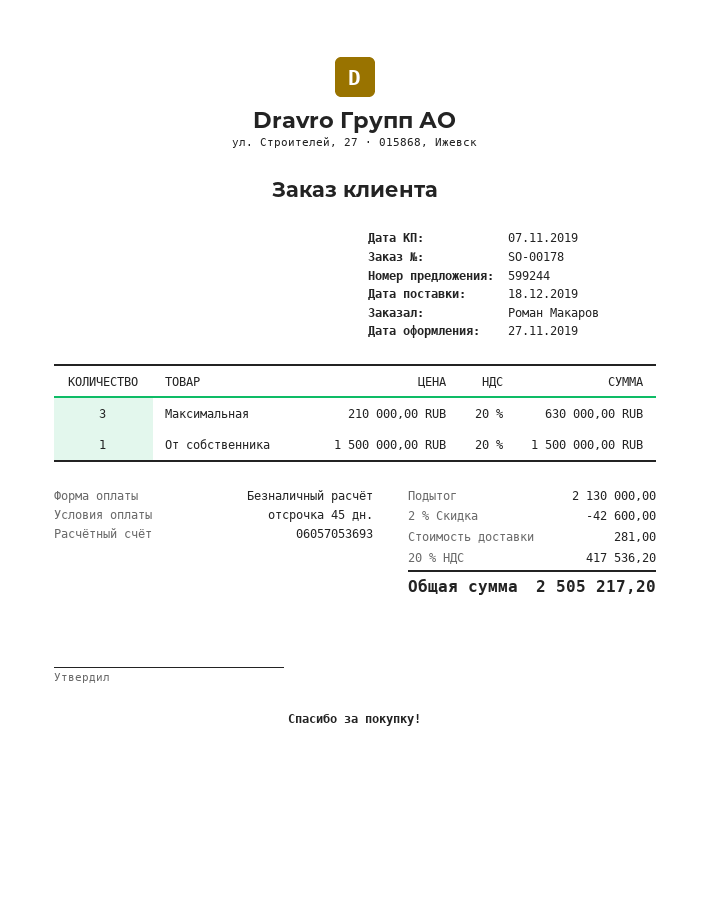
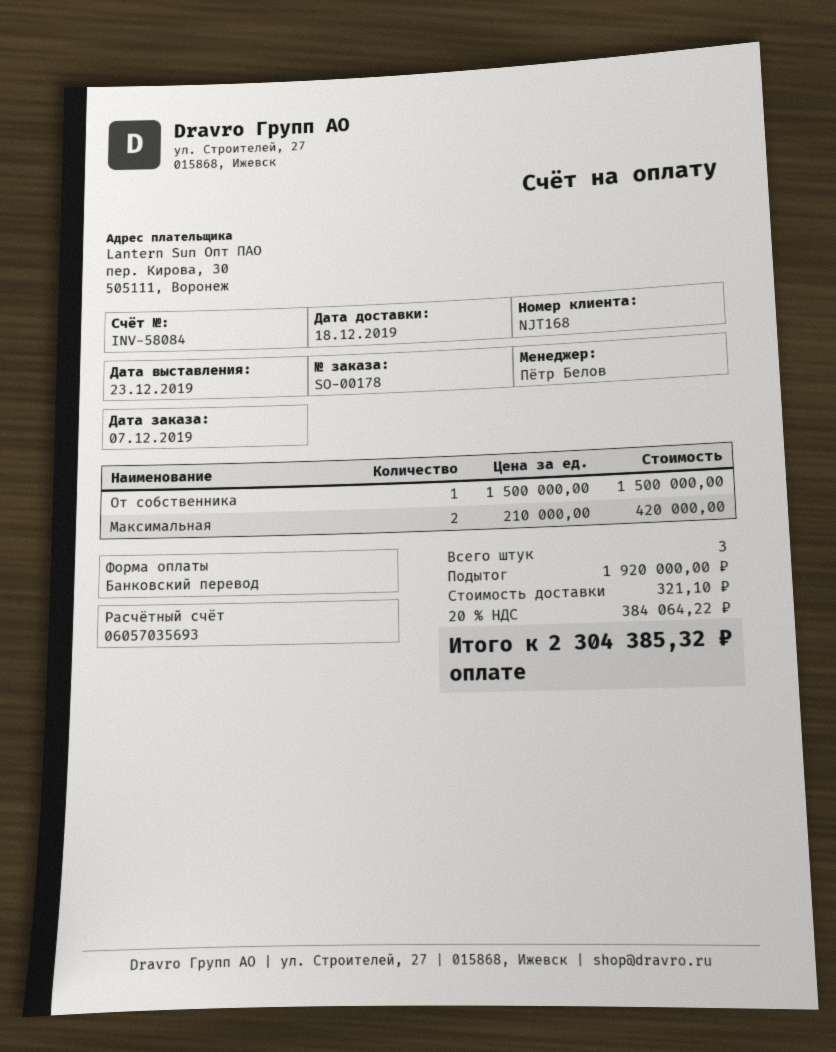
order date: 2019-11-27 -> 2019-12-07
bank account: 06057053693 -> 06057035693
Максимальная: 3 x 210000.00 = 630000.00 -> 2 x 210000.00 = 420000.00
subtotal: 2130000.00 -> 1920000.00
discount: 2% = 42600.00 -> none
shipping: 281.00 -> 321.10
tax: 20% = 417536.20 -> 20% = 384064.22
total: 2505217.20 -> 2304385.32

